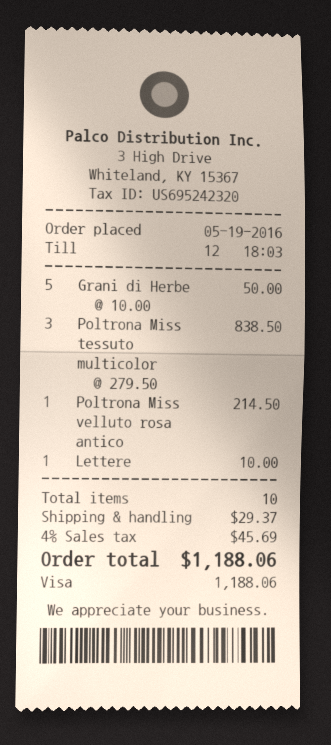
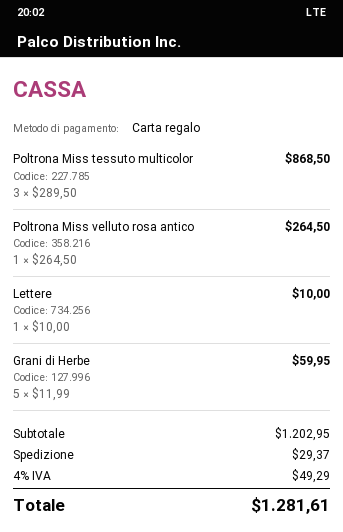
payment method: Visa -> gift card
Grani di Herbe: 5 x 10.00 = 50.00 -> 5 x 11.99 = 59.95
Poltrona Miss tessuto multicolor: 3 x 279.50 = 838.50 -> 3 x 289.50 = 868.50
Poltrona Miss velluto rosa antico: 1 x 214.50 = 214.50 -> 1 x 264.50 = 264.50
tax: 4% = 45.69 -> 4% = 49.29
total: 1188.06 -> 1281.61

